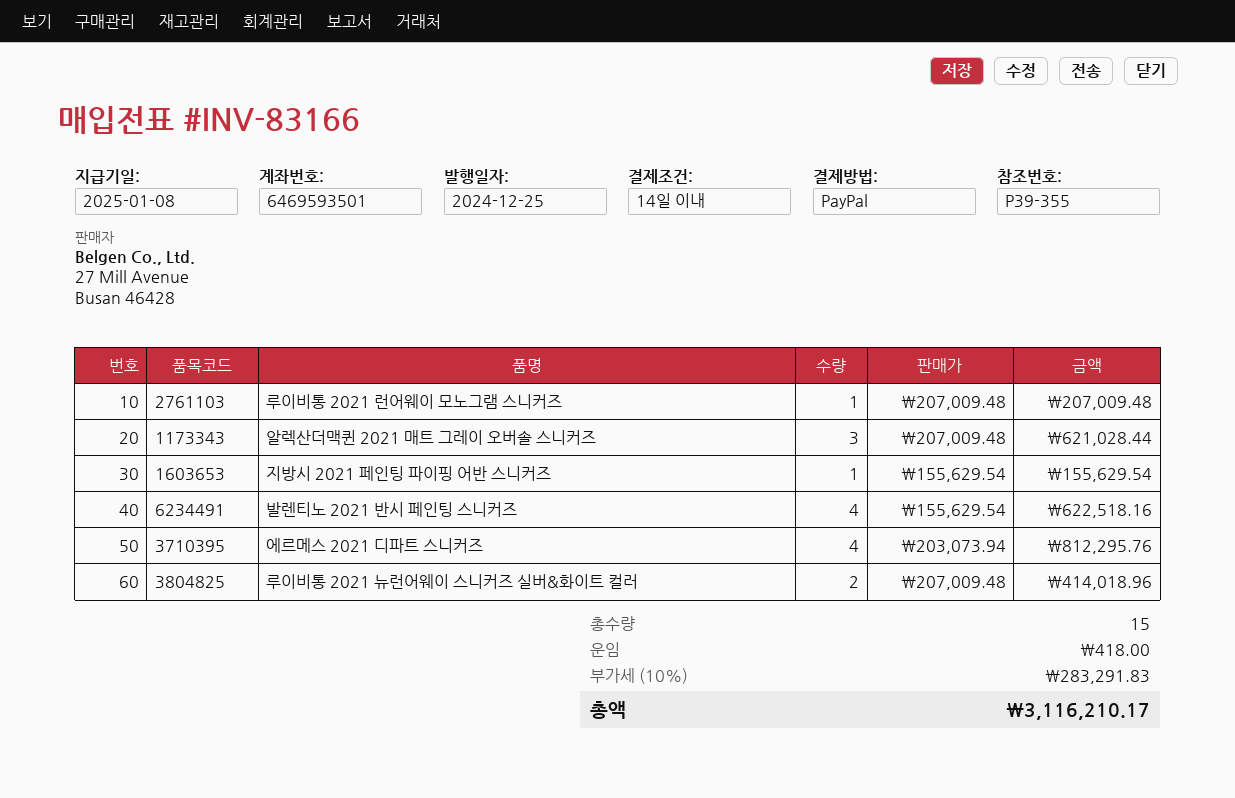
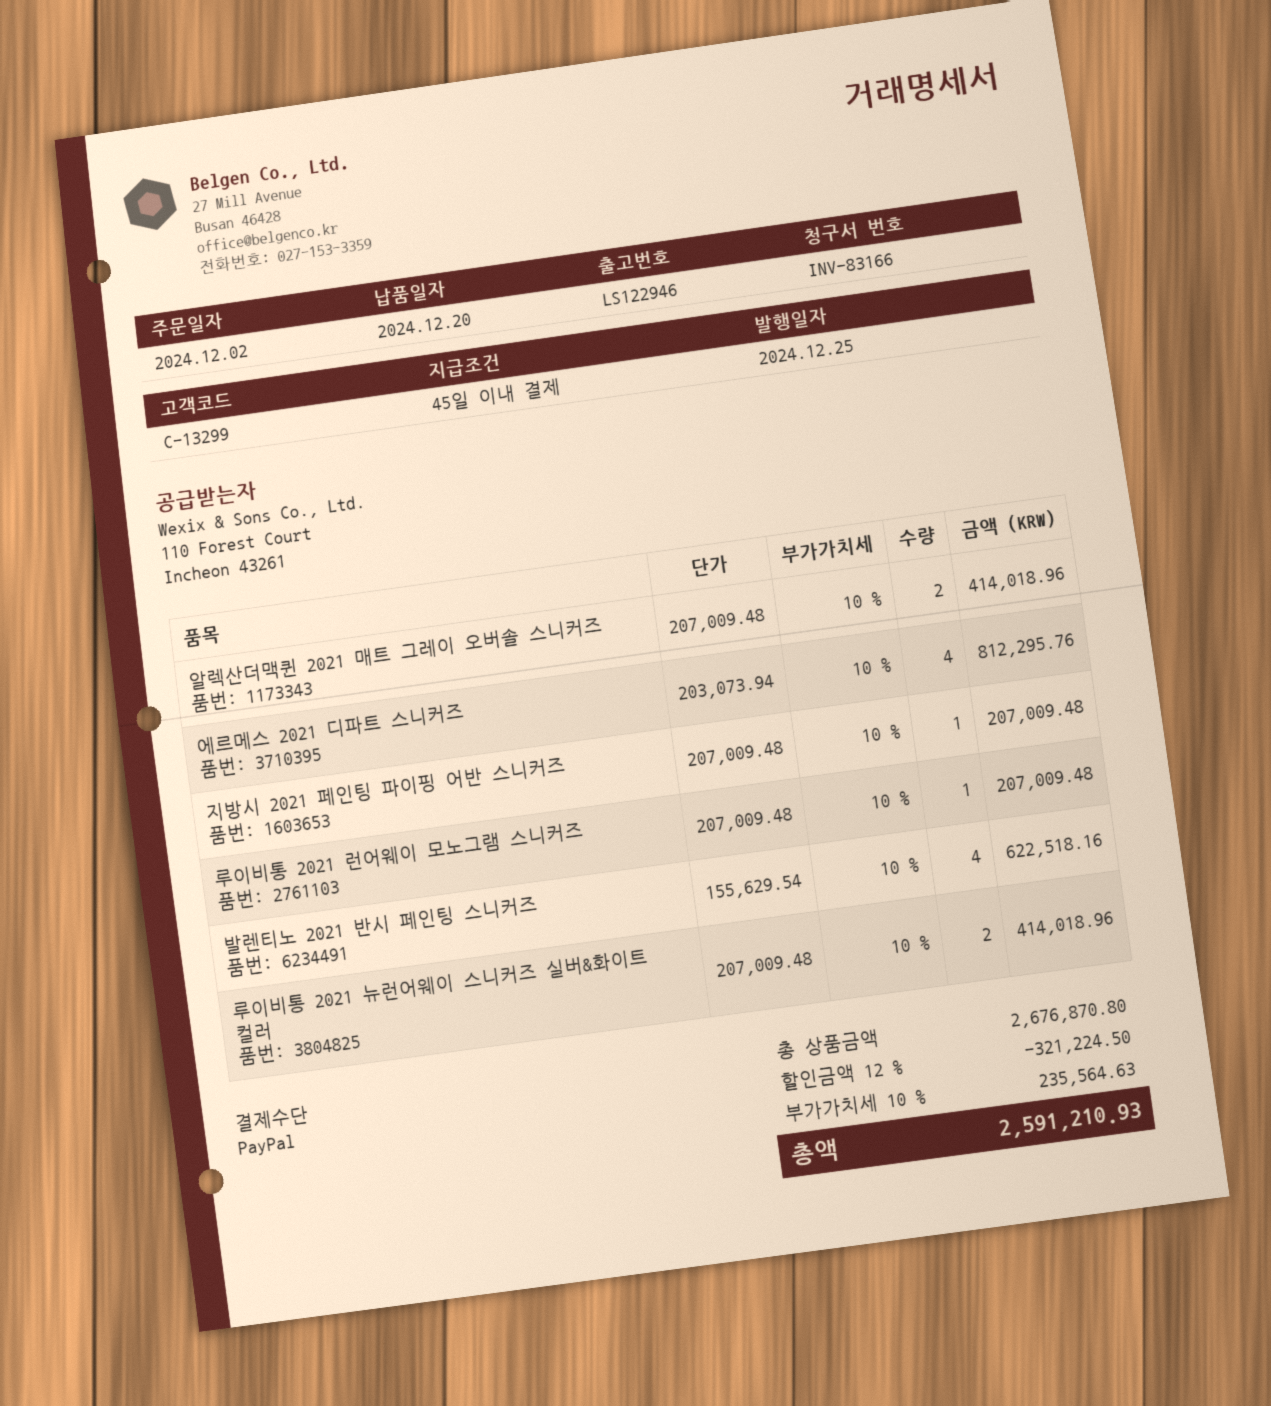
payment terms: 14 days -> 45 days
알렉산더맥퀸 2021 매트 그레이 오버솔 스니커즈: 3 x 207009.48 = 621028.44 -> 2 x 207009.48 = 414018.96
지방시 2021 페인팅 파이핑 어반 스니커즈: 1 x 155629.54 = 155629.54 -> 1 x 207009.48 = 207009.48
discount: none -> 12% = 321224.50
shipping: 418.00 -> none
tax: 10% = 283291.83 -> 10% = 235564.63
total: 3116210.17 -> 2591210.93

